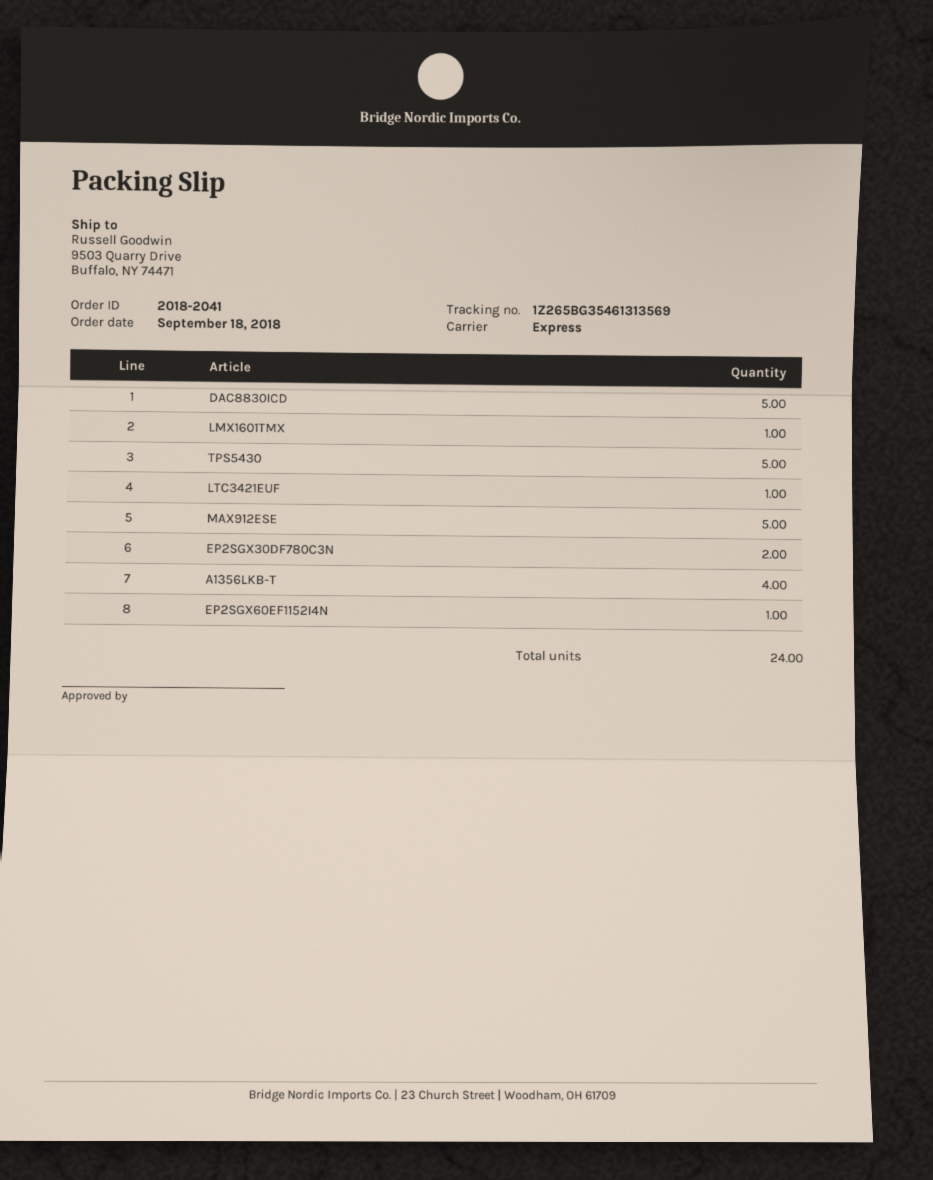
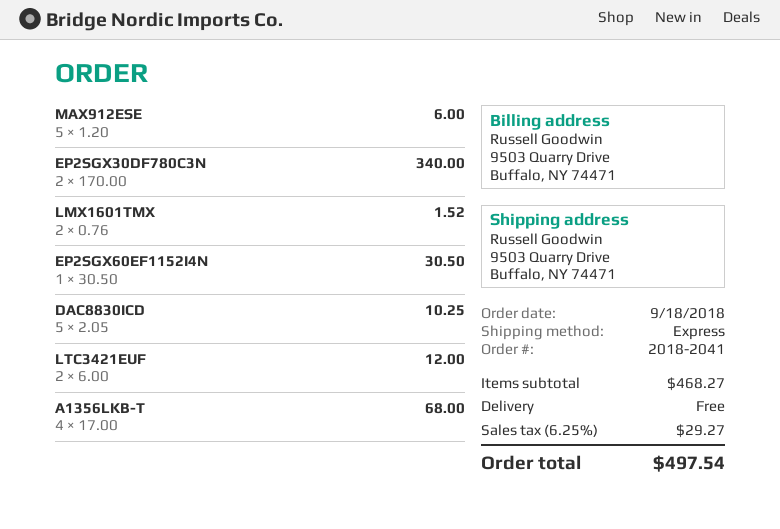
LMX1601TMX: 1 -> 2
TPS5430: 5 -> none
LTC3421EUF: 1 -> 2

